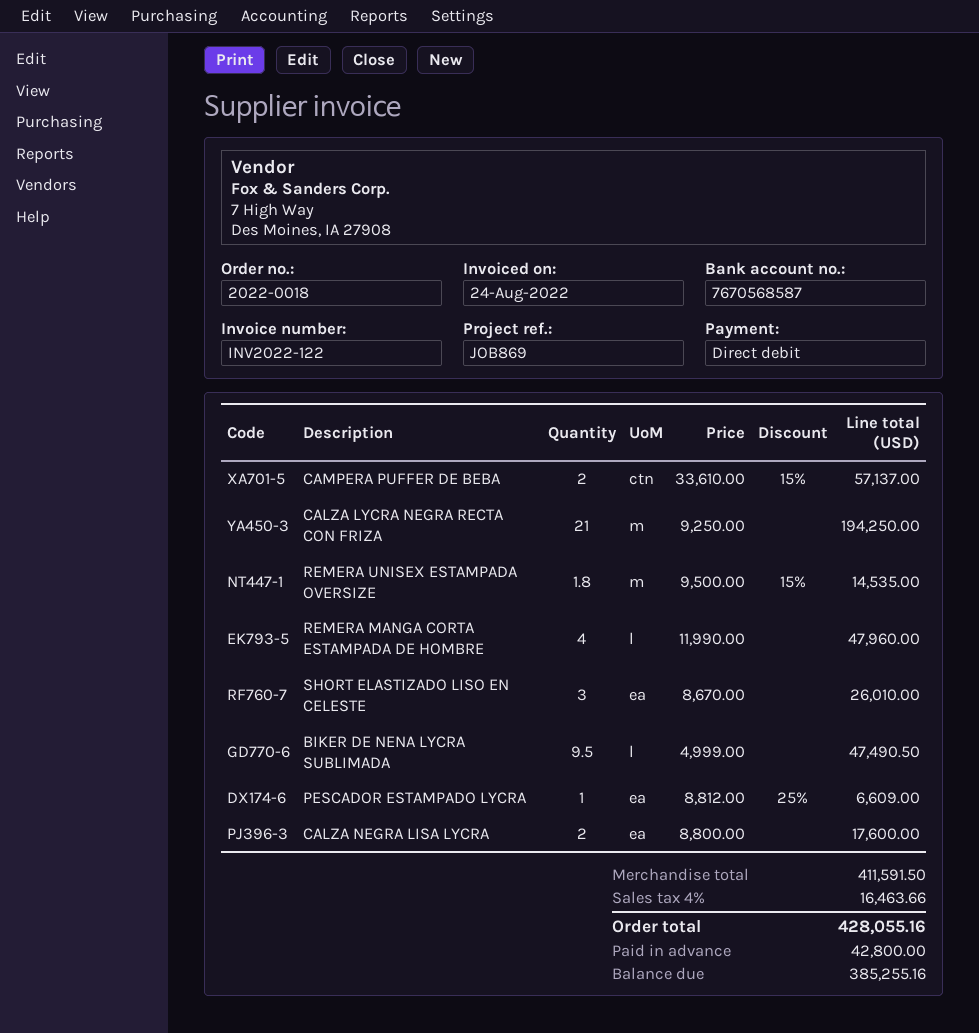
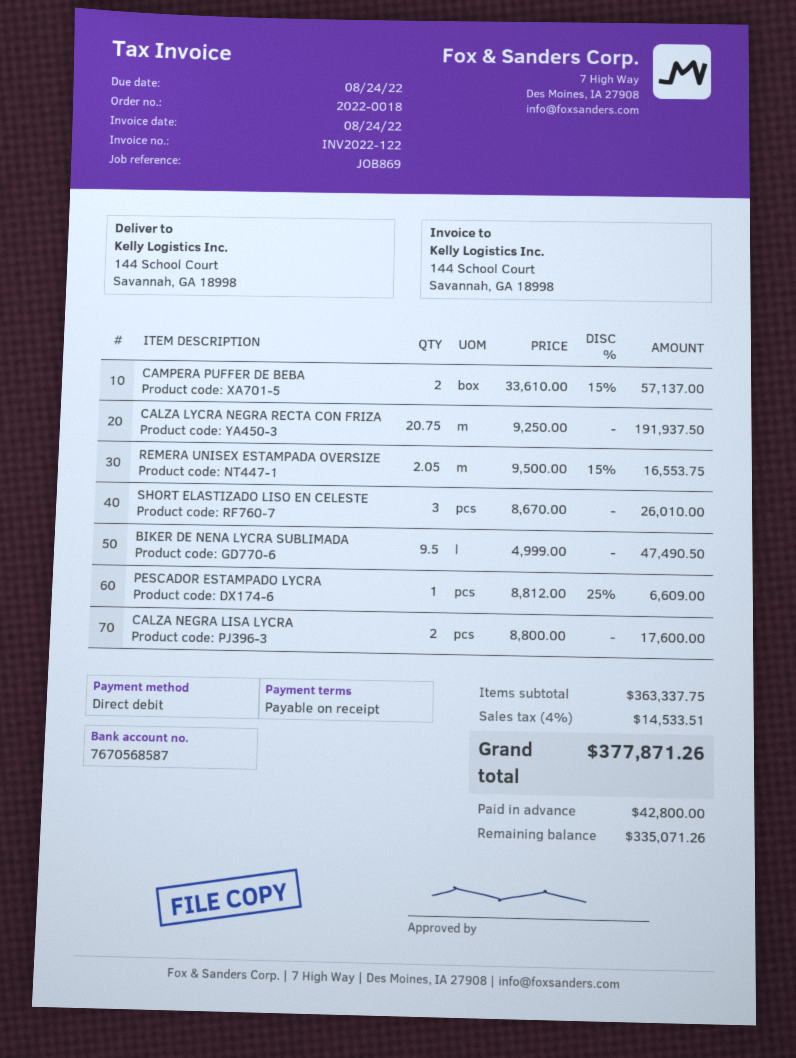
CALZA LYCRA NEGRA RECTA CON FRIZA: 21 x 9250.00 = 194250.00 -> 20.75 x 9250.00 = 191937.50
REMERA UNISEX ESTAMPADA OVERSIZE: 1.8 x 9500.00 - 15% = 14535.00 -> 2.05 x 9500.00 - 15% = 16553.75
REMERA MANGA CORTA ESTAMPADA DE HOMBRE: 4 x 11990.00 = 47960.00 -> none
subtotal: 411591.50 -> 363337.75
tax: 4% = 16463.66 -> 4% = 14533.51
total: 428055.16 -> 377871.26
balance: 385255.16 -> 335071.26

